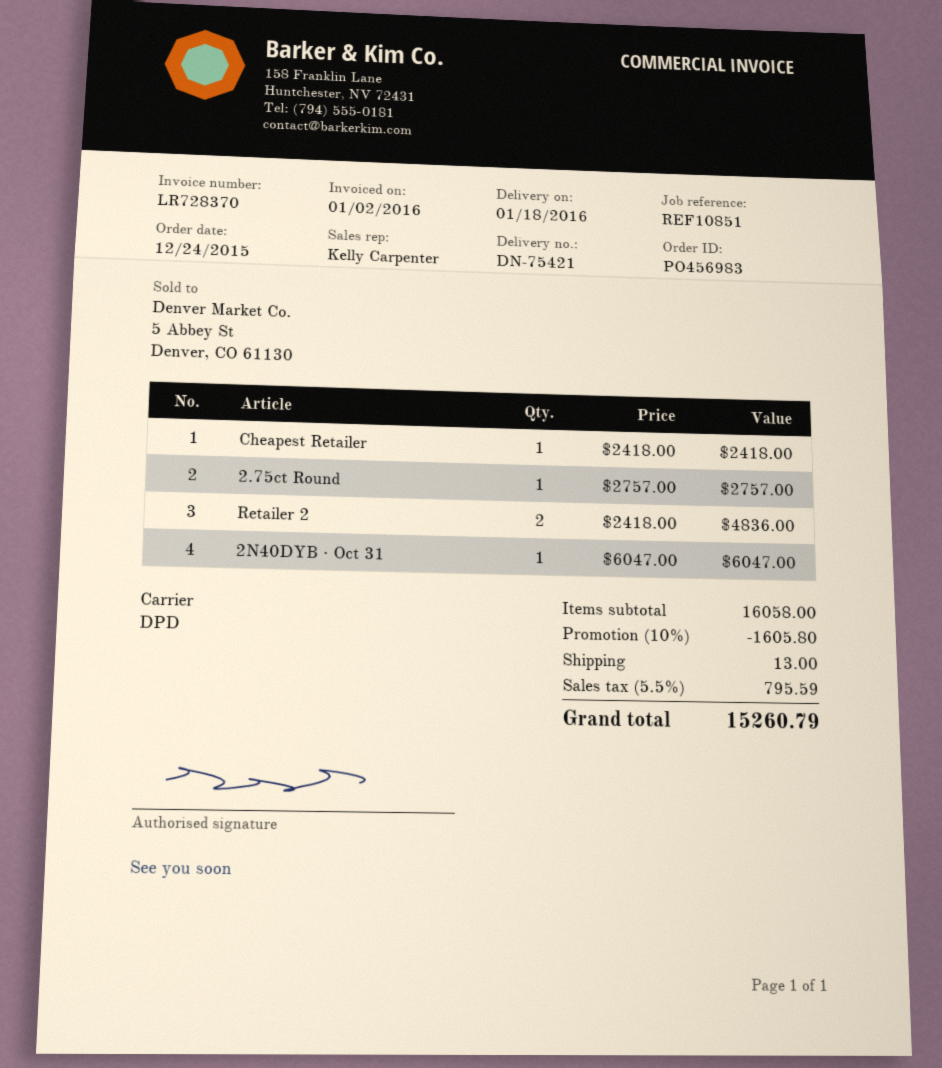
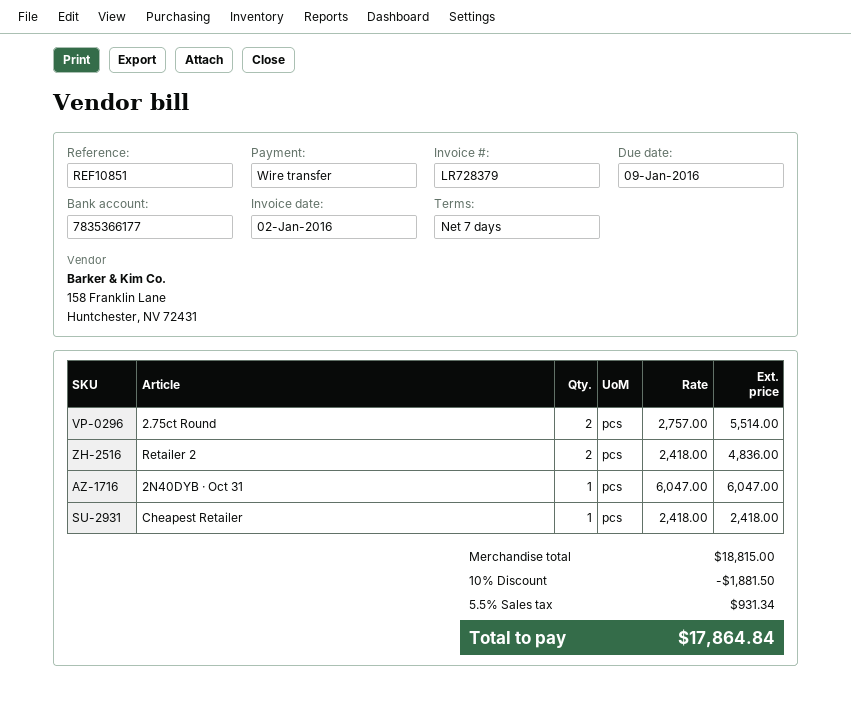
invoice number: LR728370 -> LR728379
2.75ct Round: 1 x 2757.00 = 2757.00 -> 2 x 2757.00 = 5514.00
subtotal: 16058.00 -> 18815.00
discount: 10% = 1605.80 -> 10% = 1881.50
shipping: 13.00 -> none
tax: 5.5% = 795.59 -> 5.5% = 931.34
total: 15260.79 -> 17864.84

